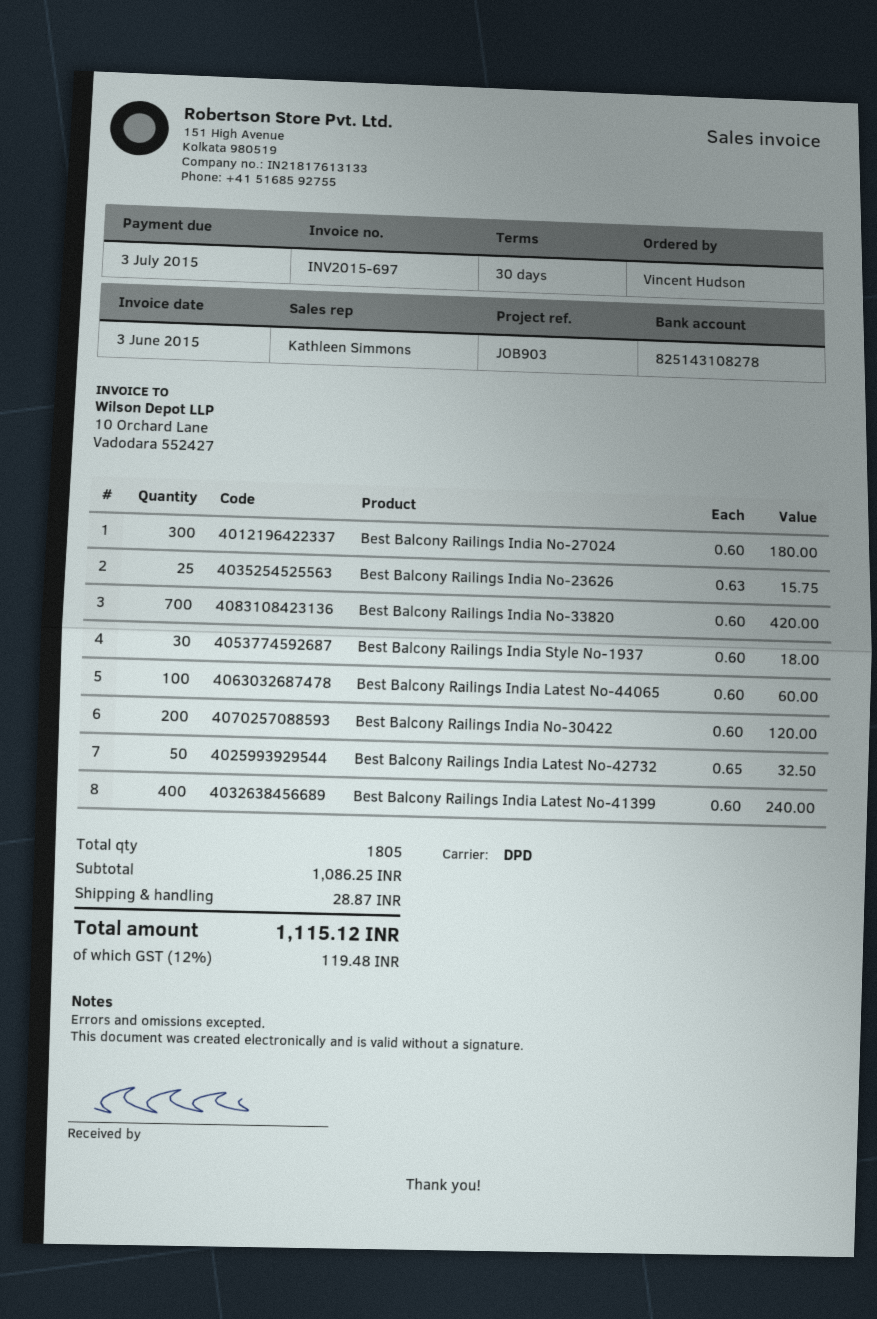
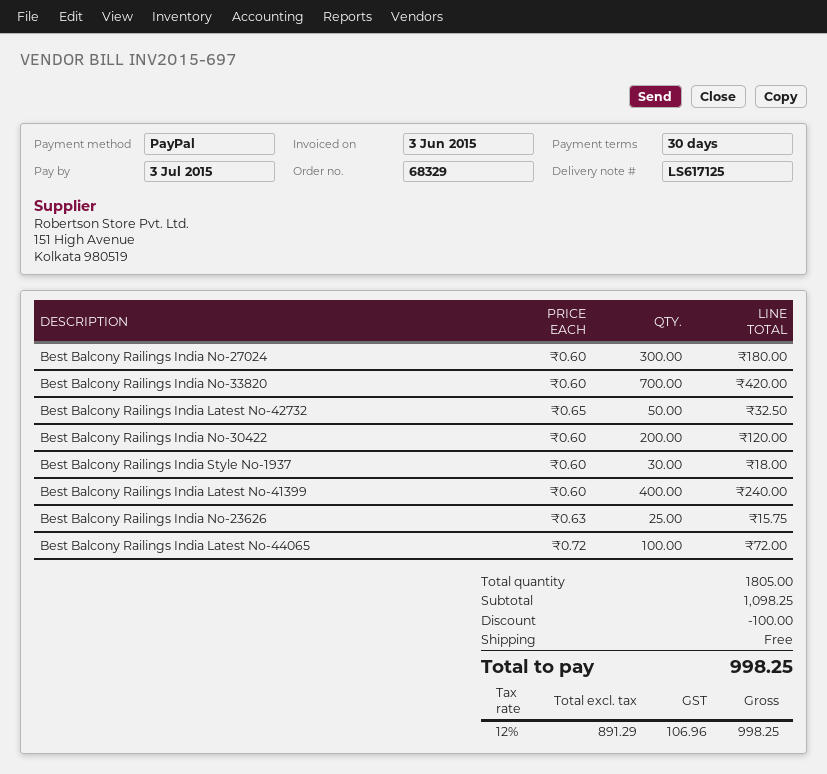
Best Balcony Railings India Latest No-44065: 100 x 0.60 = 60.00 -> 100 x 0.72 = 72.00
subtotal: 1086.25 -> 1098.25
discount: none -> 100.00
shipping: 28.87 -> 0.00
tax: 12% = 119.48 -> 12% = 106.96
total: 1115.12 -> 998.25

